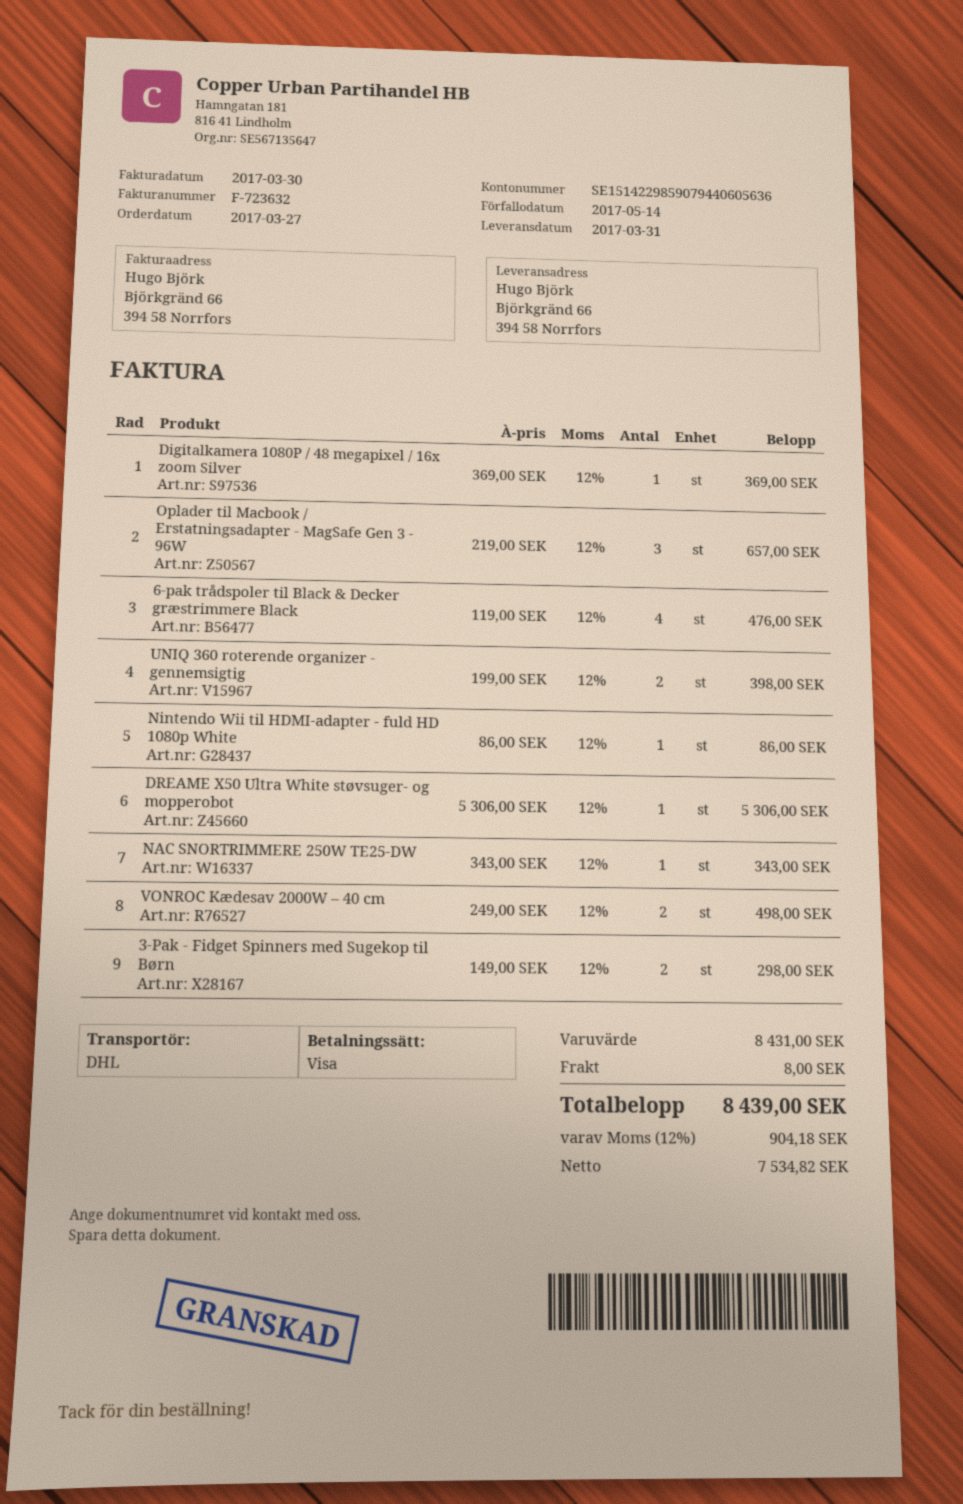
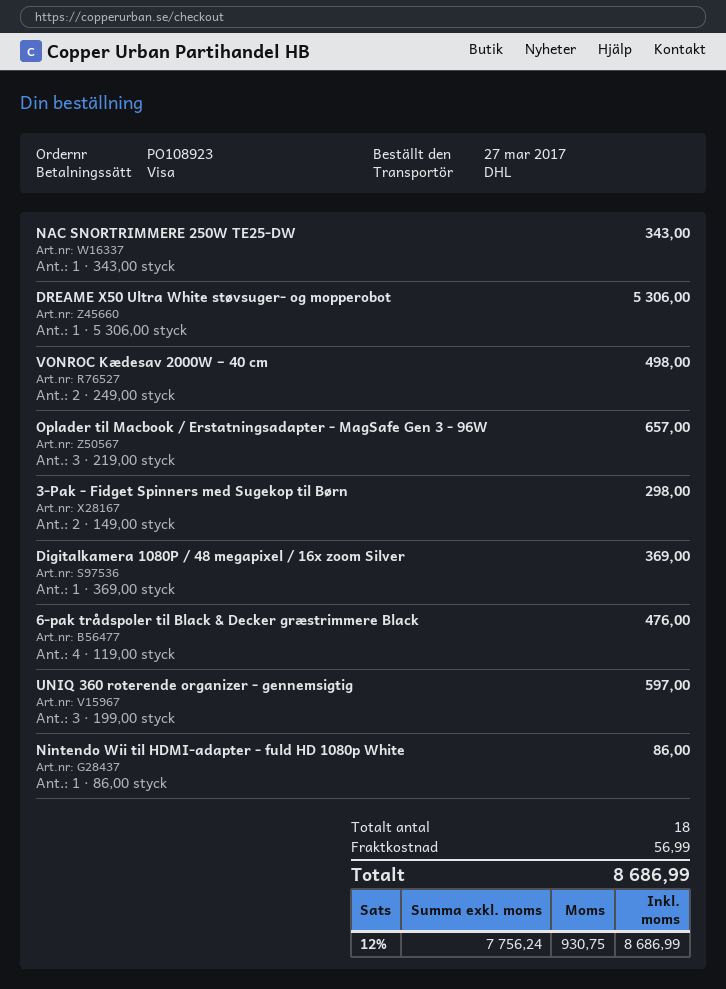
UNIQ 360 roterende organizer - gennemsigtig: 2 x 199.00 = 398.00 -> 3 x 199.00 = 597.00
shipping: 8.00 -> 56.99
net: 7534.82 -> 7756.24
tax: 12% = 904.18 -> 12% = 930.75
total: 8439.00 -> 8686.99

